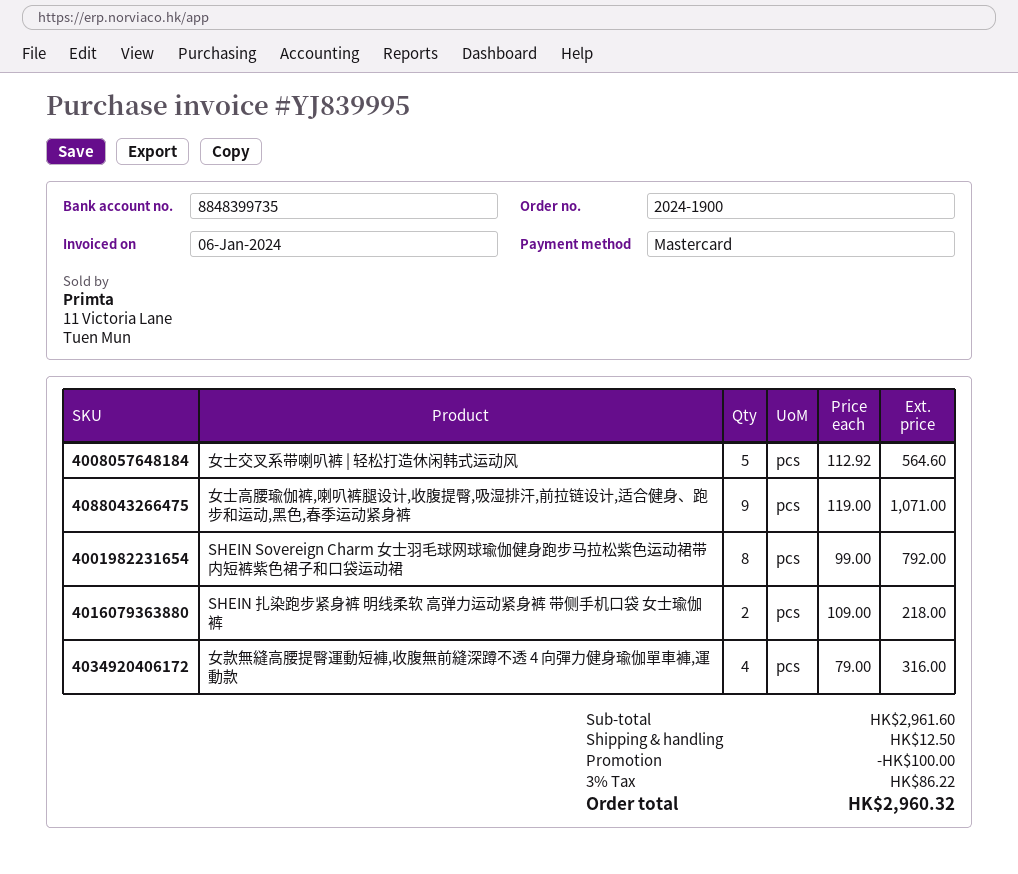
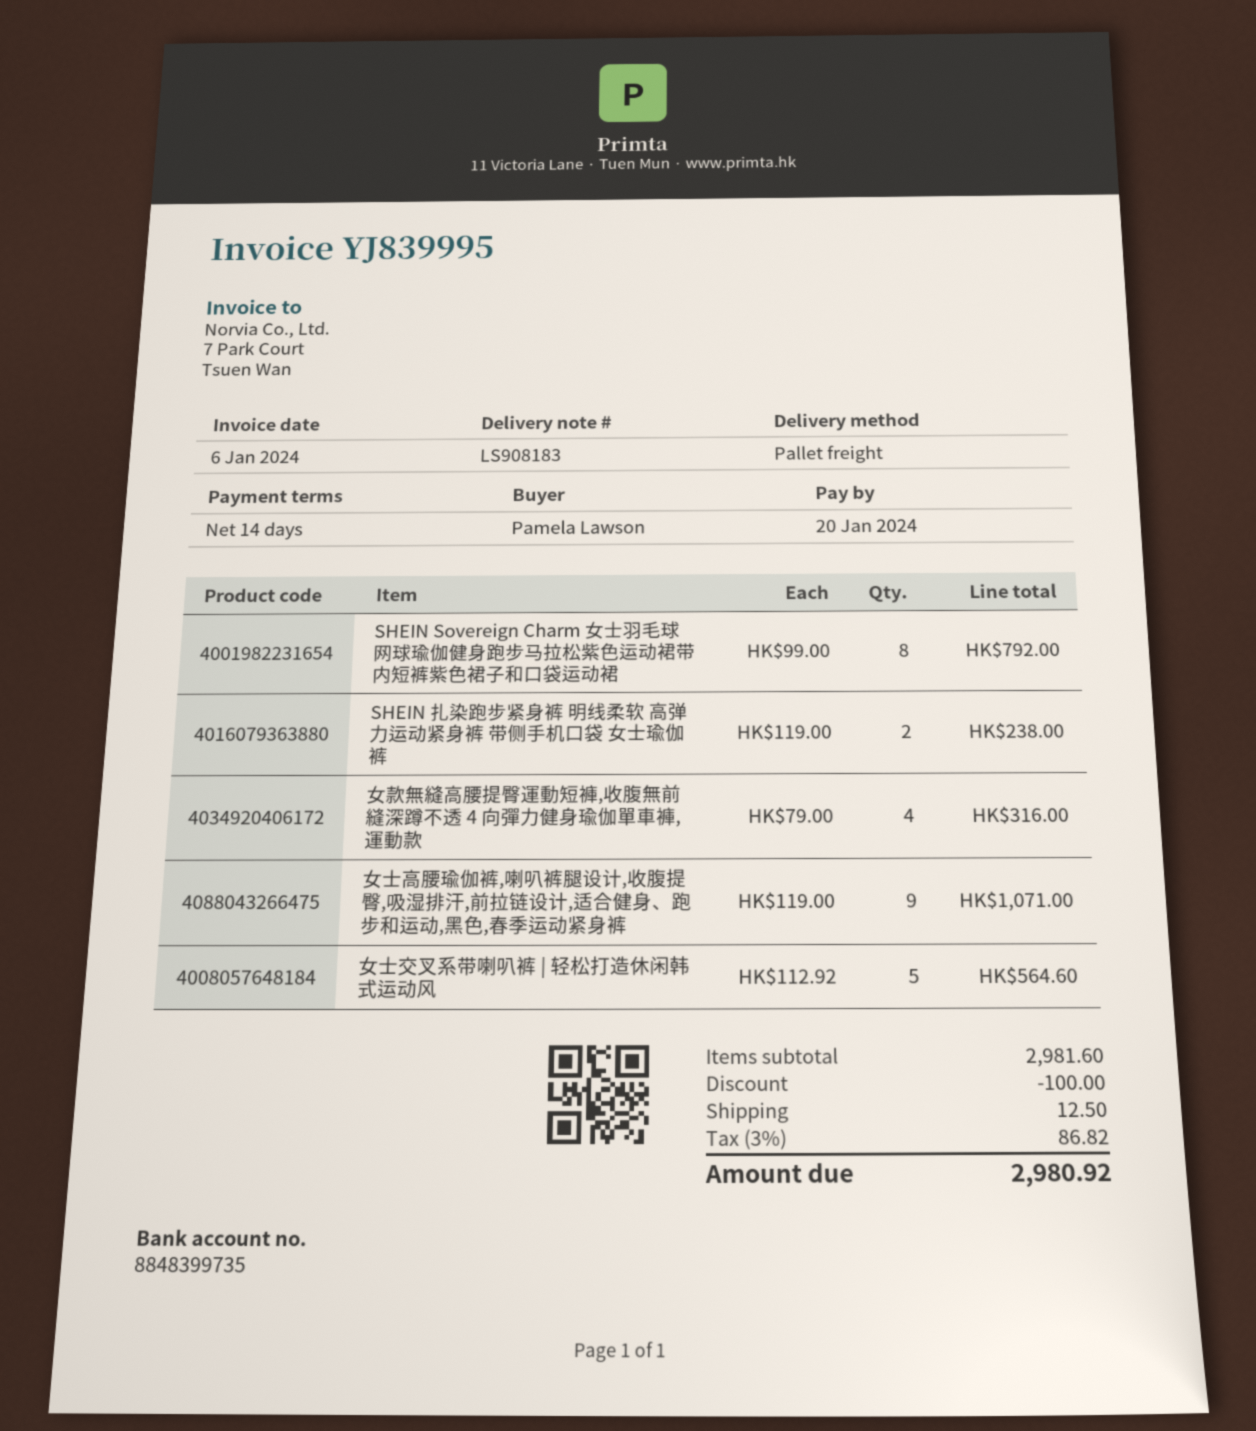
SHEIN 扎染跑步紧身裤 明线柔软 高弹力运动紧身裤 带侧手机口袋 女士瑜伽裤: 2 x 109.00 = 218.00 -> 2 x 119.00 = 238.00
subtotal: 2961.60 -> 2981.60
tax: 3% = 86.22 -> 3% = 86.82
total: 2960.32 -> 2980.92

